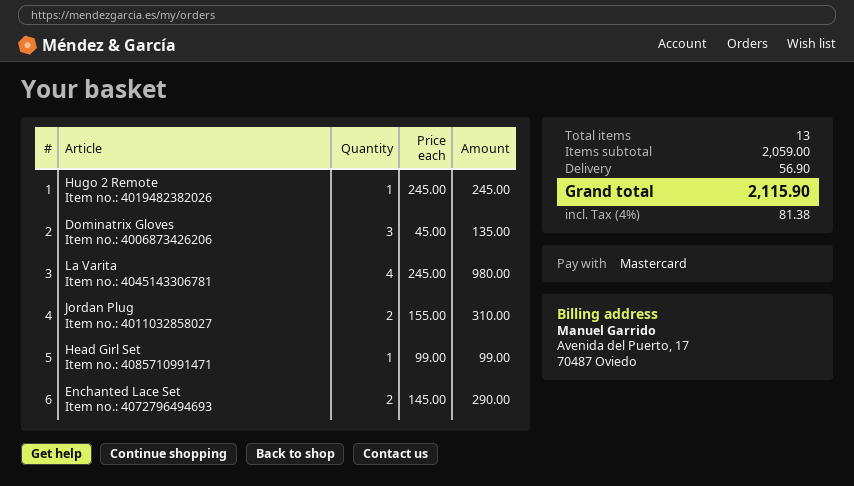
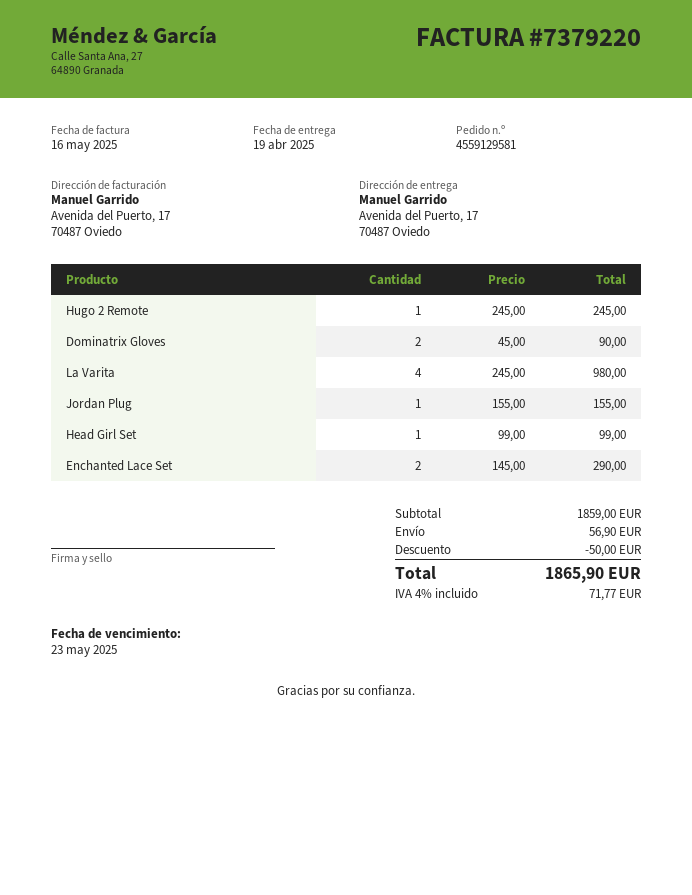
Dominatrix Gloves: 3 x 45.00 = 135.00 -> 2 x 45.00 = 90.00
Jordan Plug: 2 x 155.00 = 310.00 -> 1 x 155.00 = 155.00
subtotal: 2059.00 -> 1859.00
discount: none -> 50.00
tax: 4% = 81.38 -> 4% = 71.77
total: 2115.90 -> 1865.90

